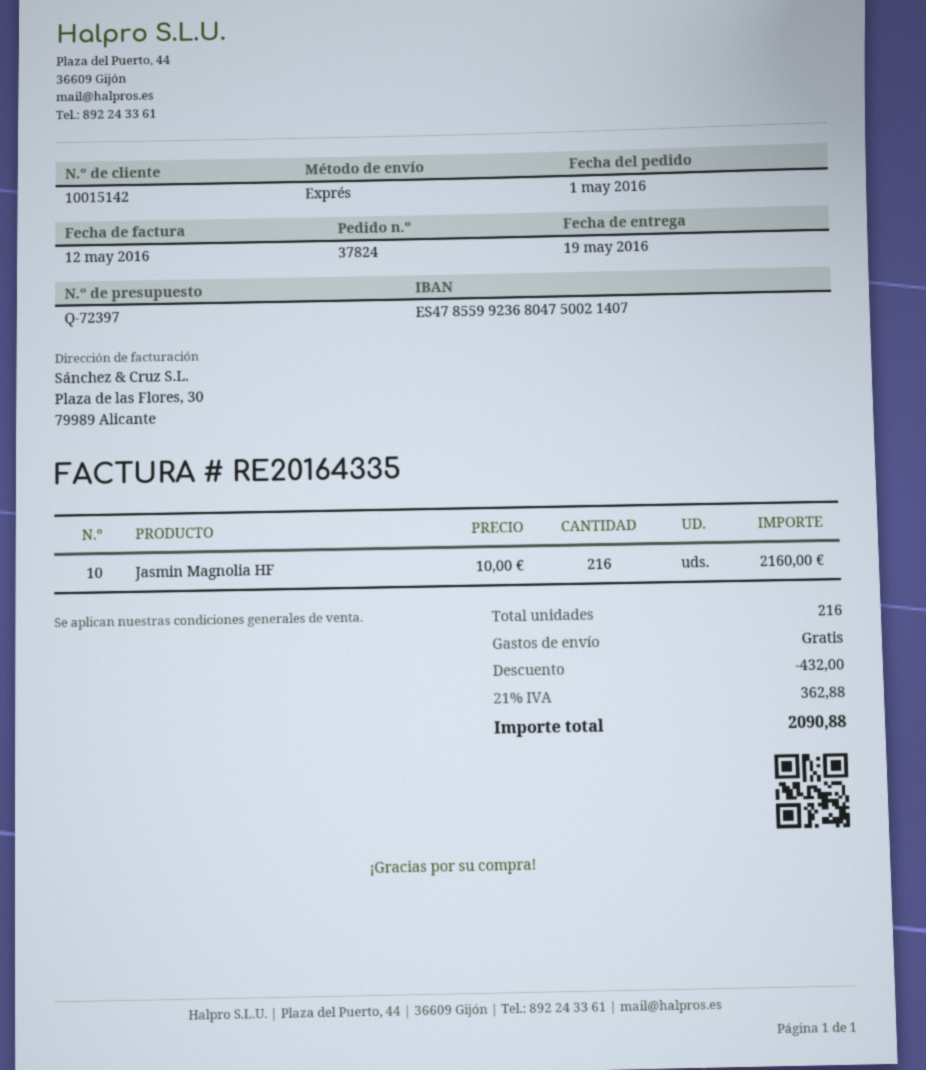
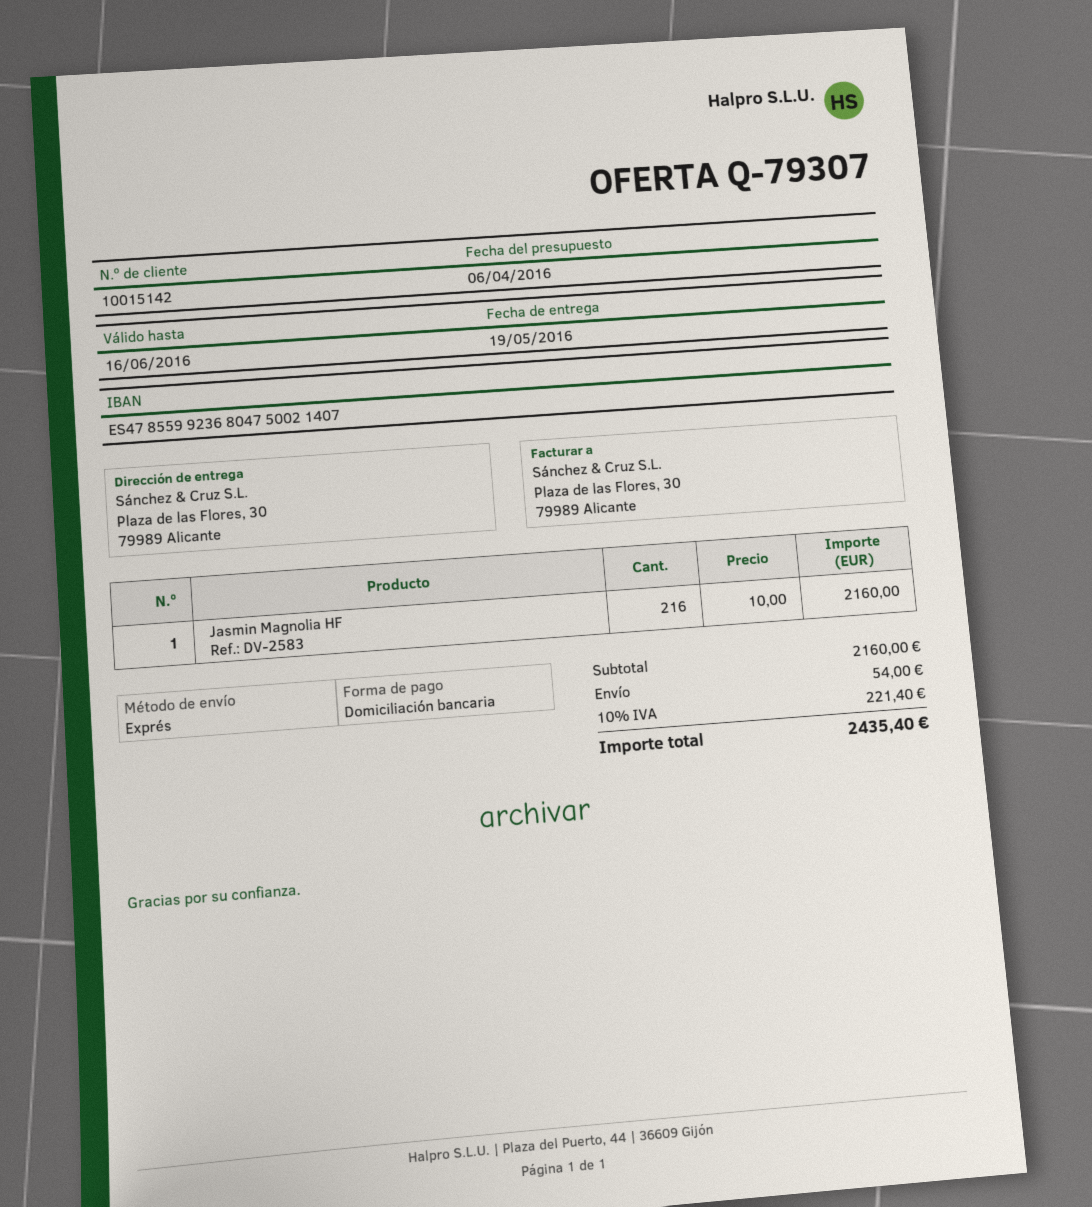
quote number: Q-72397 -> Q-79307
discount: 432.00 -> none
shipping: 0.00 -> 54.00
tax: 21% = 362.88 -> 10% = 221.40
total: 2090.88 -> 2435.40

